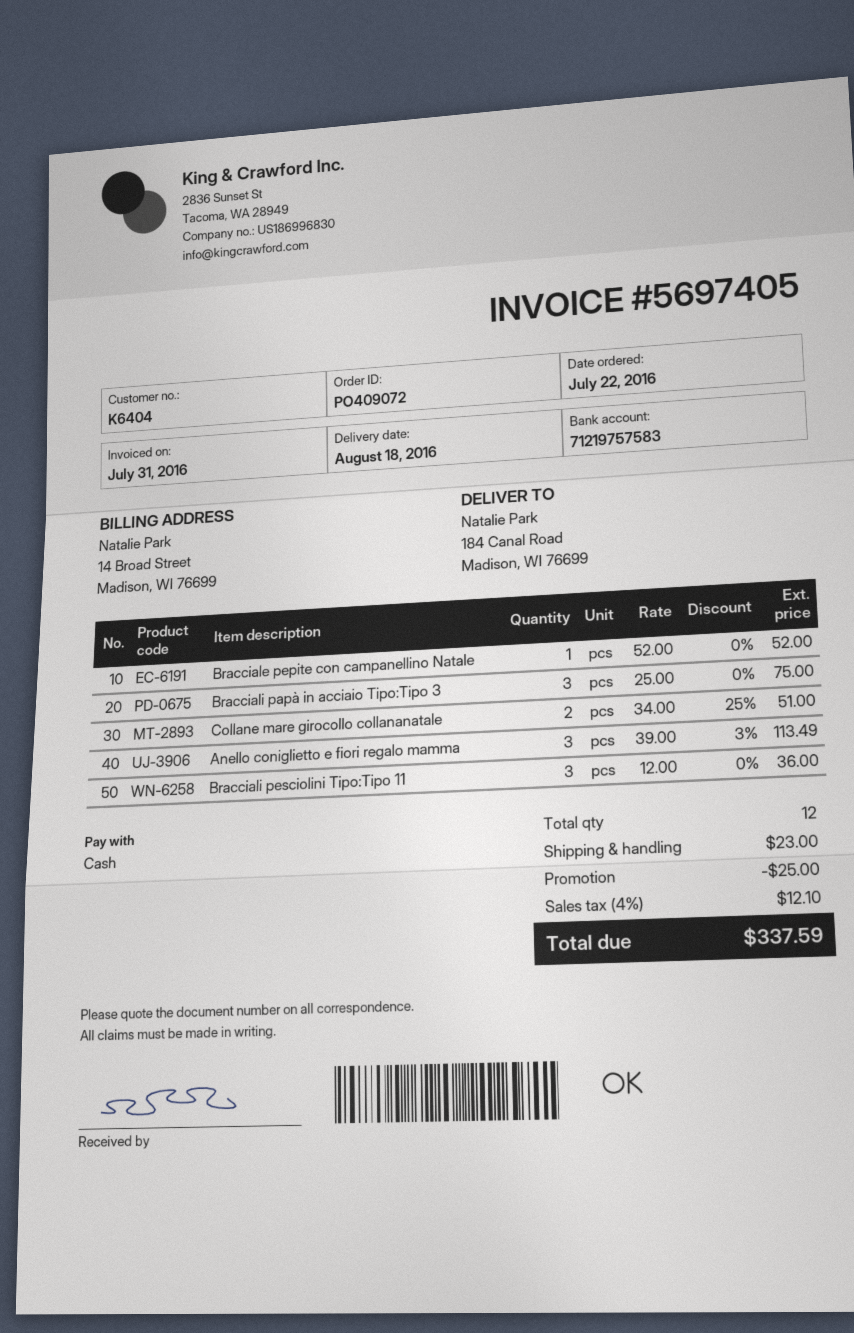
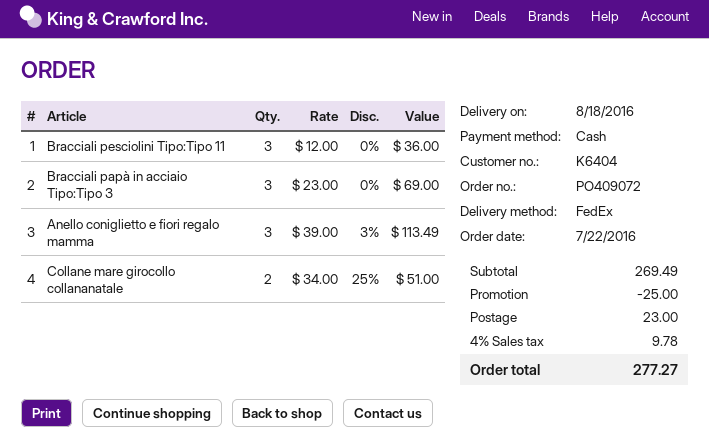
Bracciale pepite con campanellino Natale: 1 x 52.00 = 52.00 -> none
Bracciali papà in acciaio Tipo:Tipo 3: 3 x 25.00 = 75.00 -> 3 x 23.00 = 69.00
tax: 4% = 12.10 -> 4% = 9.78
total: 337.59 -> 277.27

